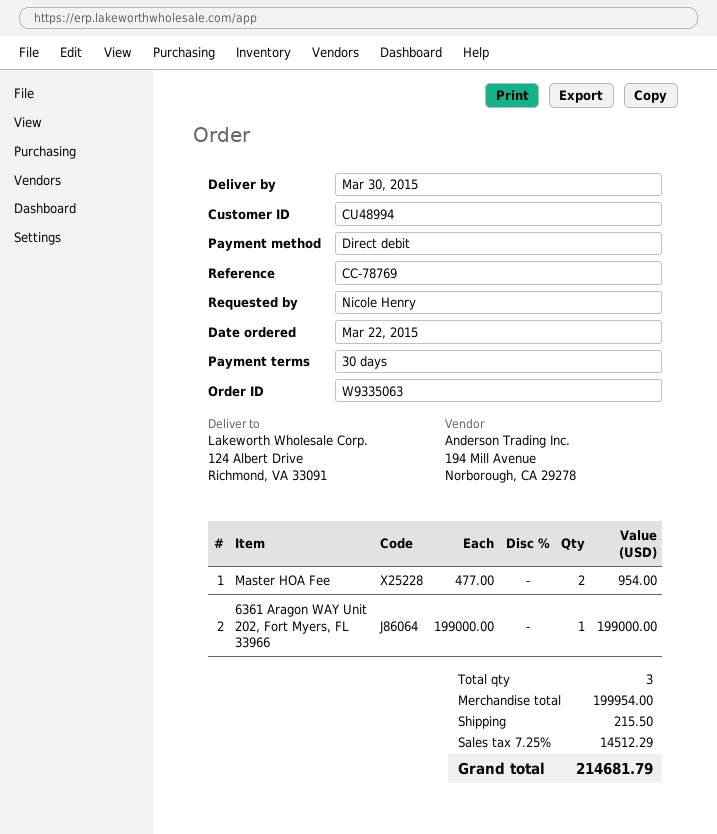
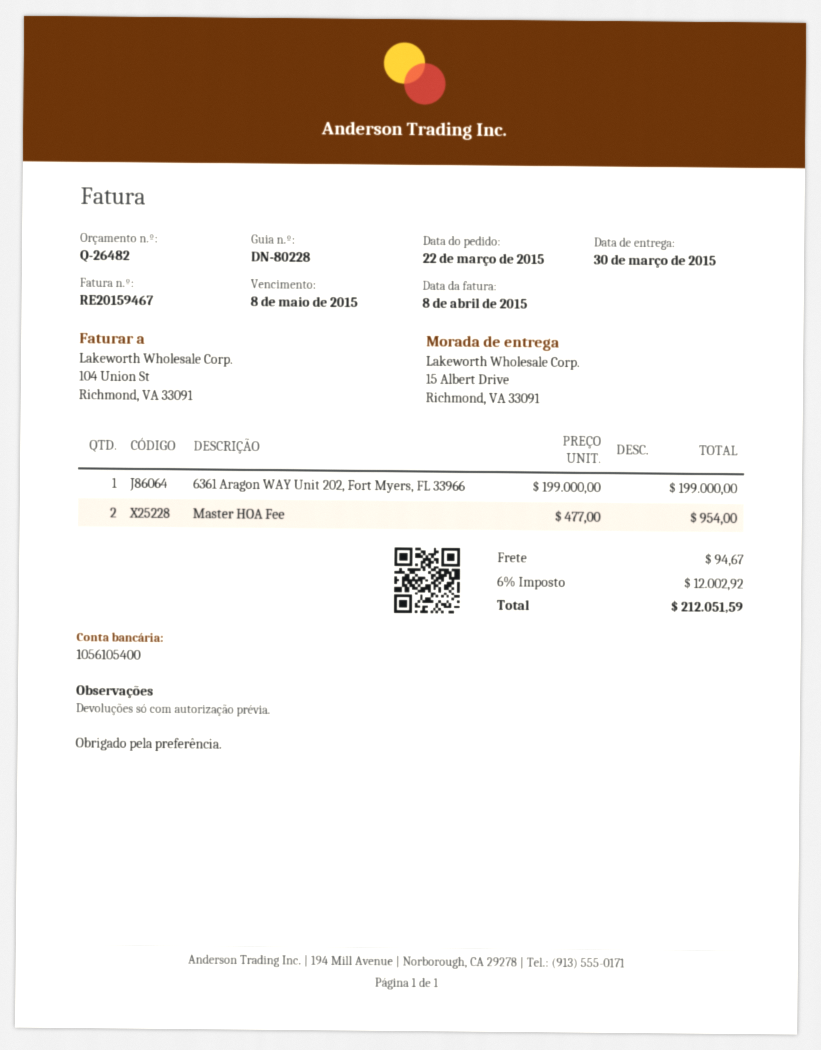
ship to: 124 Albert Drive, Richmond, VA 33091 -> 15 Albert Drive, Richmond, VA 33091
shipping: 215.50 -> 94.67
tax: 7.25% = 14512.29 -> 6% = 12002.92
total: 214681.79 -> 212051.59

